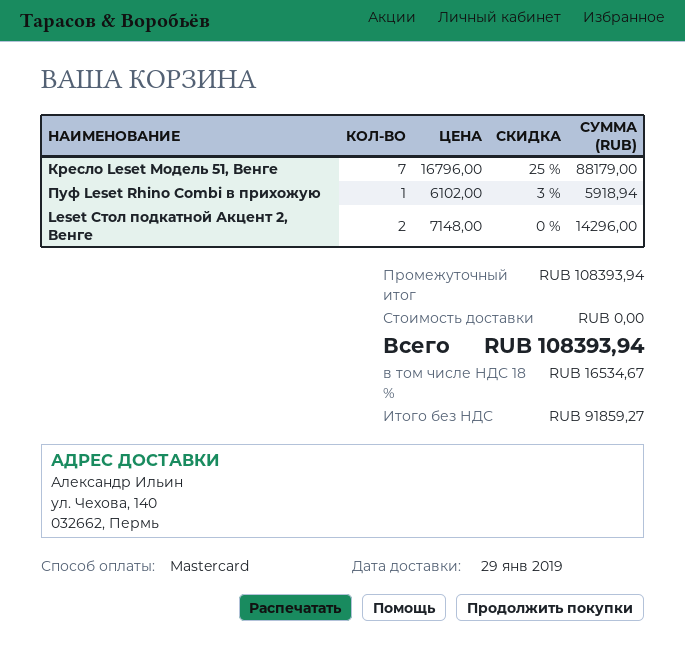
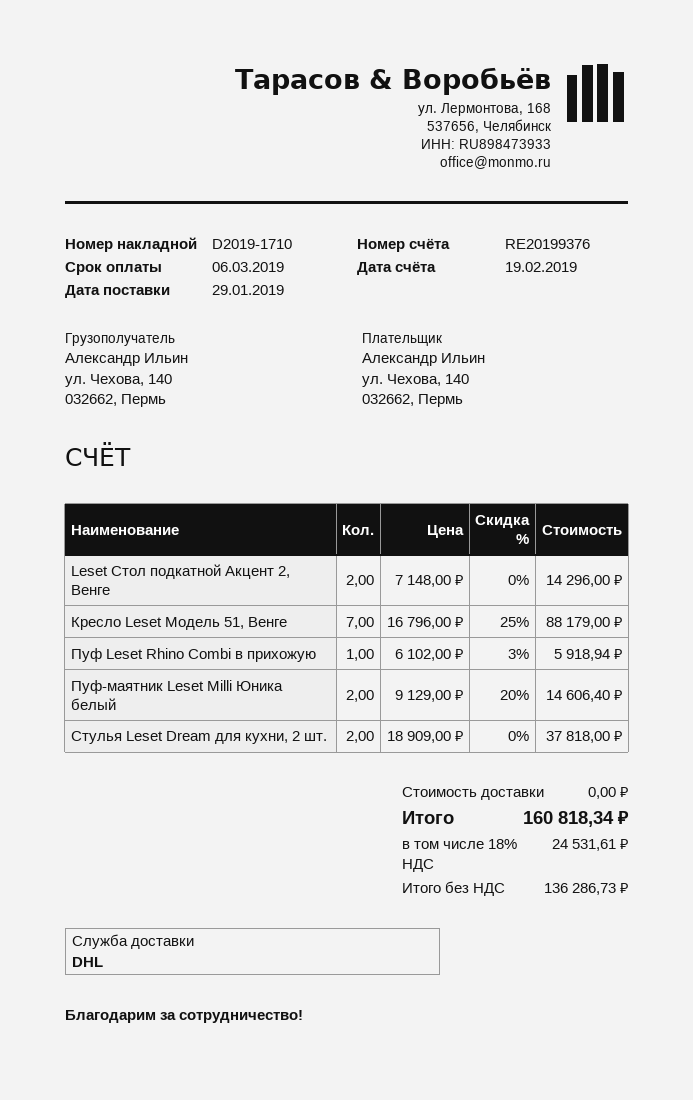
Пуф-маятник Leset Milli Юника белый: none -> 2 x 9129.00 - 20% = 14606.40
Стулья Leset Dream для кухни, 2 шт.: none -> 2 x 18909.00 = 37818.00
net: 91859.27 -> 136286.73
tax: 18% = 16534.67 -> 18% = 24531.61
total: 108393.94 -> 160818.34

